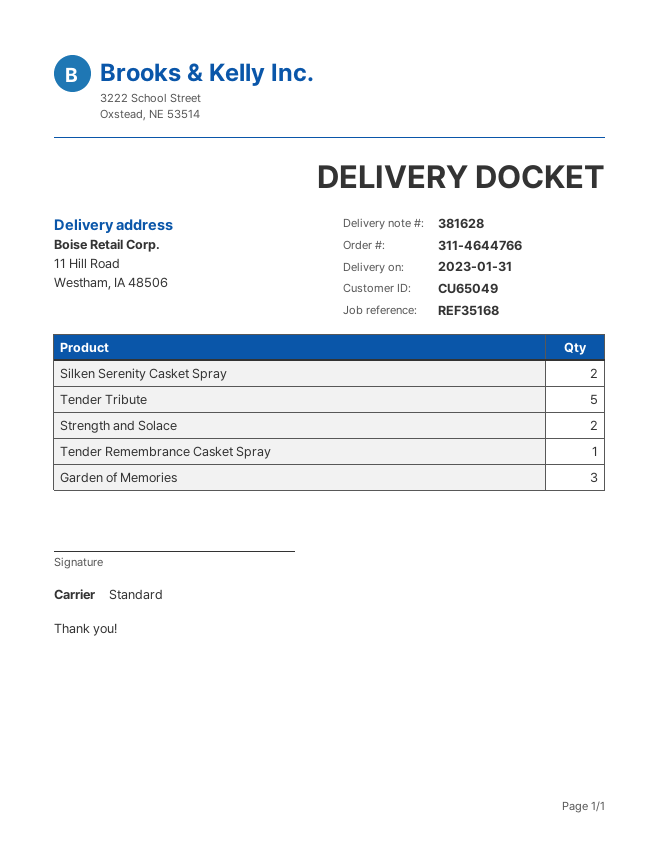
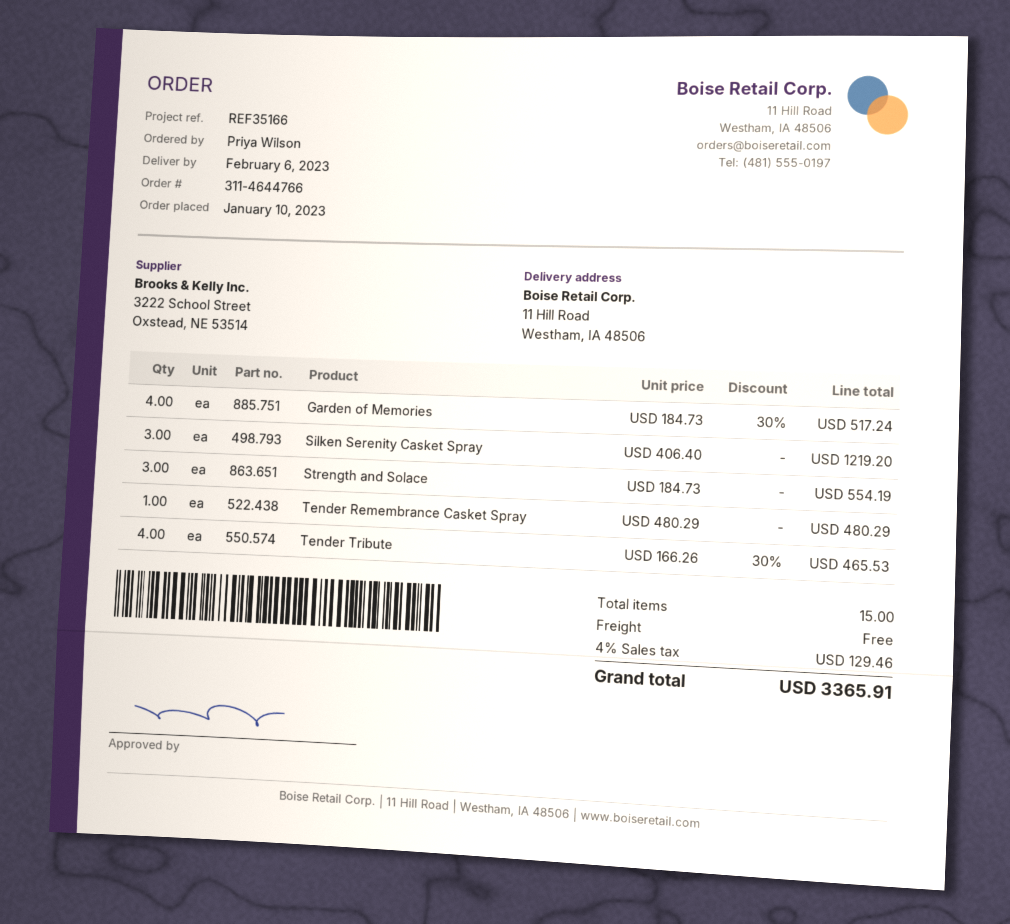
delivery date: 2023-01-31 -> 2023-02-06
reference: REF35168 -> REF35166
Silken Serenity Casket Spray: 2 -> 3
Tender Tribute: 5 -> 4
Strength and Solace: 2 -> 3
Garden of Memories: 3 -> 4

